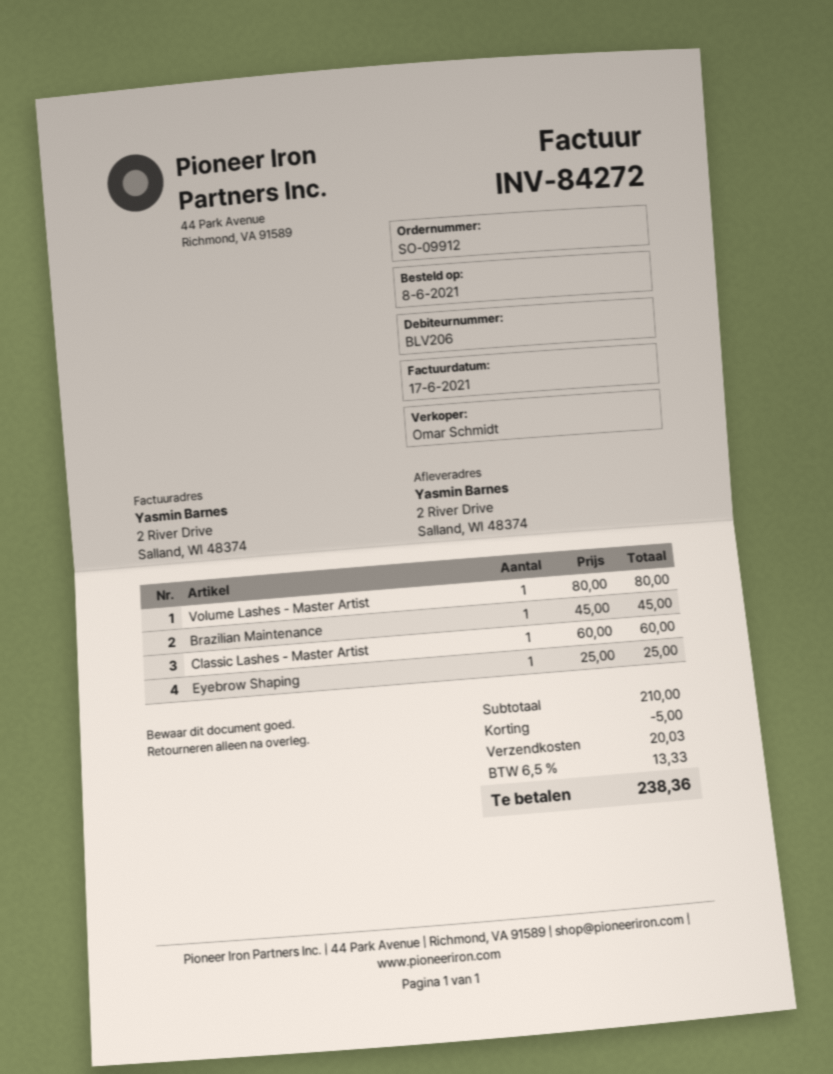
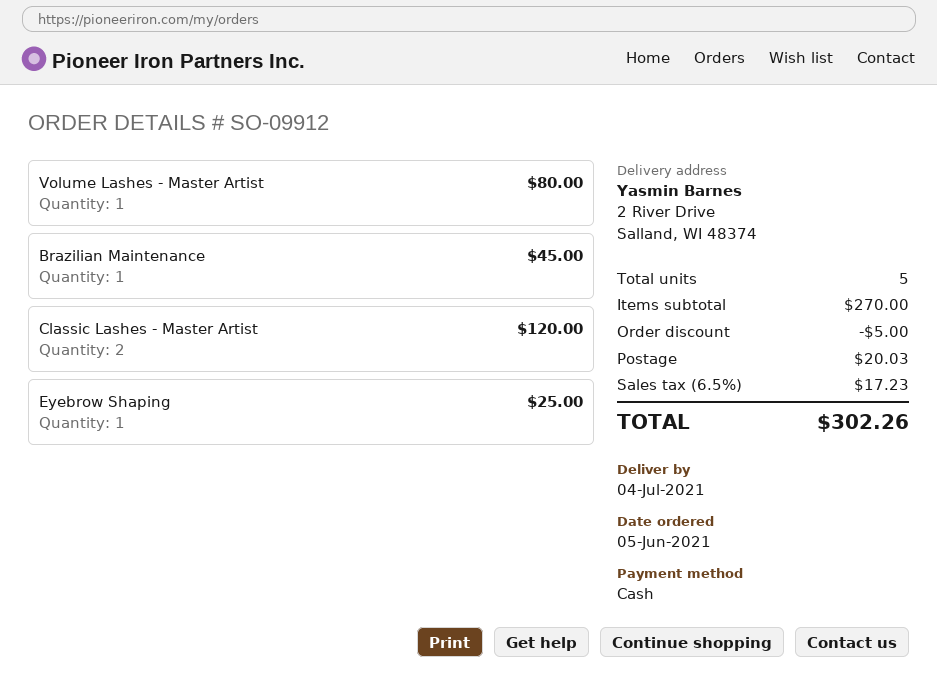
order date: 2021-06-08 -> 2021-06-05
Classic Lashes - Master Artist: 1 for 60.00 -> 2 for 120.00
subtotal: 210.00 -> 270.00
tax: 6.5% = 13.33 -> 6.5% = 17.23
total: 238.36 -> 302.26

